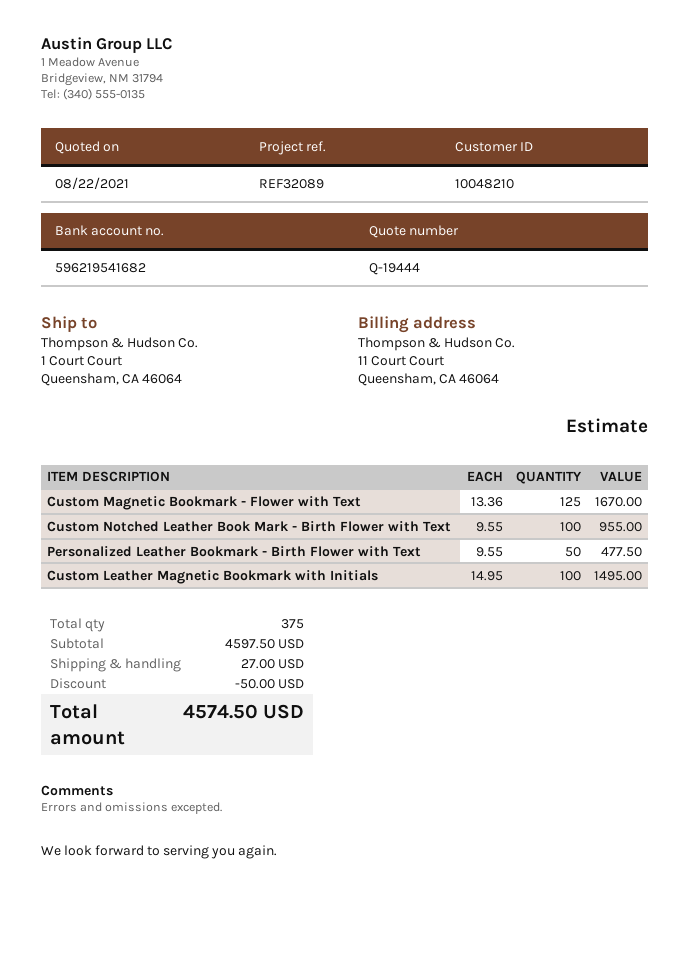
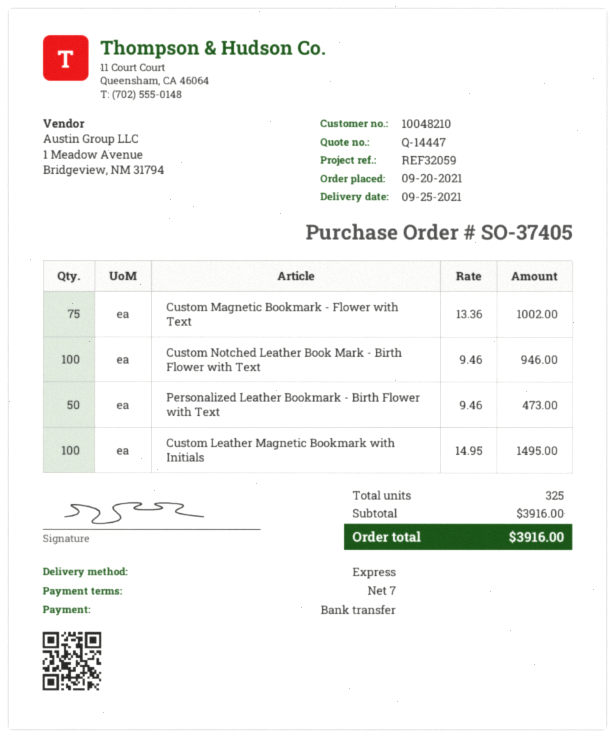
quote number: Q-19444 -> Q-14447
reference: REF32089 -> REF32059
Custom Magnetic Bookmark - Flower with Text: 125 x 13.36 = 1670.00 -> 75 x 13.36 = 1002.00
Custom Notched Leather Book Mark - Birth Flower with Text: 100 x 9.55 = 955.00 -> 100 x 9.46 = 946.00
Personalized Leather Bookmark - Birth Flower with Text: 50 x 9.55 = 477.50 -> 50 x 9.46 = 473.00
total quantity: 375 -> 325
subtotal: 4597.50 -> 3916.00
discount: 50.00 -> none
shipping: 27.00 -> none
total: 4574.50 -> 3916.00

